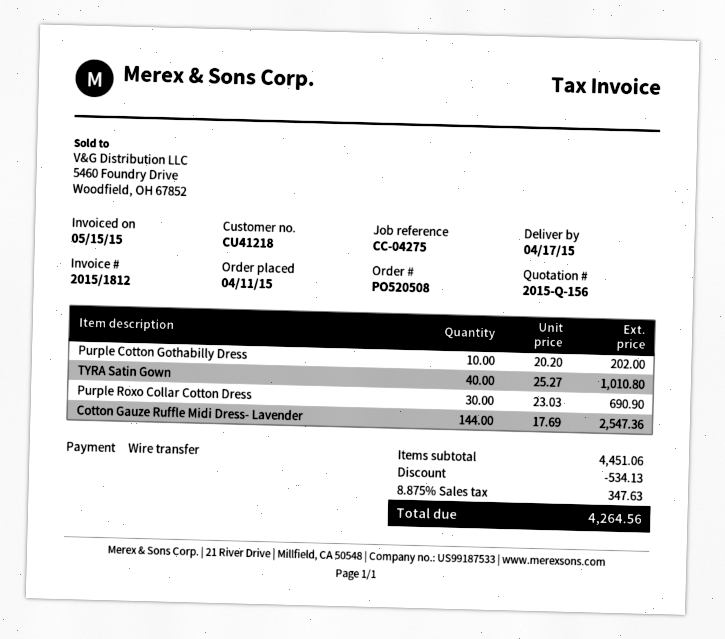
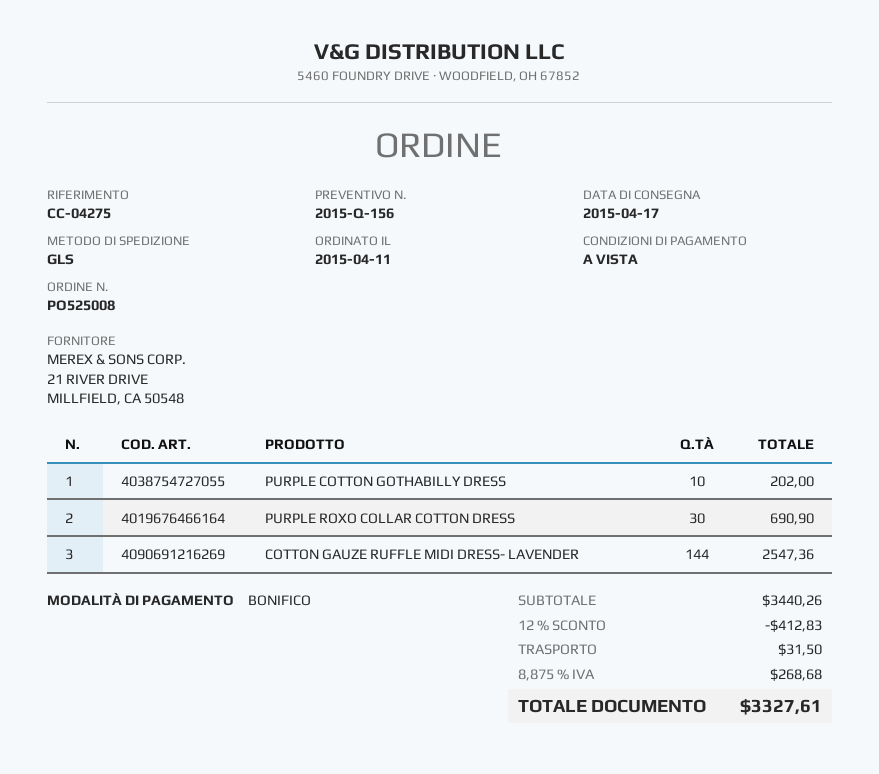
order number: PO520508 -> PO525008
TYRA Satin Gown: 40 for 1010.80 -> none
subtotal: 4451.06 -> 3440.26
discount: 534.13 -> 412.83
shipping: none -> 31.50
tax: 8.875% = 347.63 -> 8.875% = 268.68
total: 4264.56 -> 3327.61

